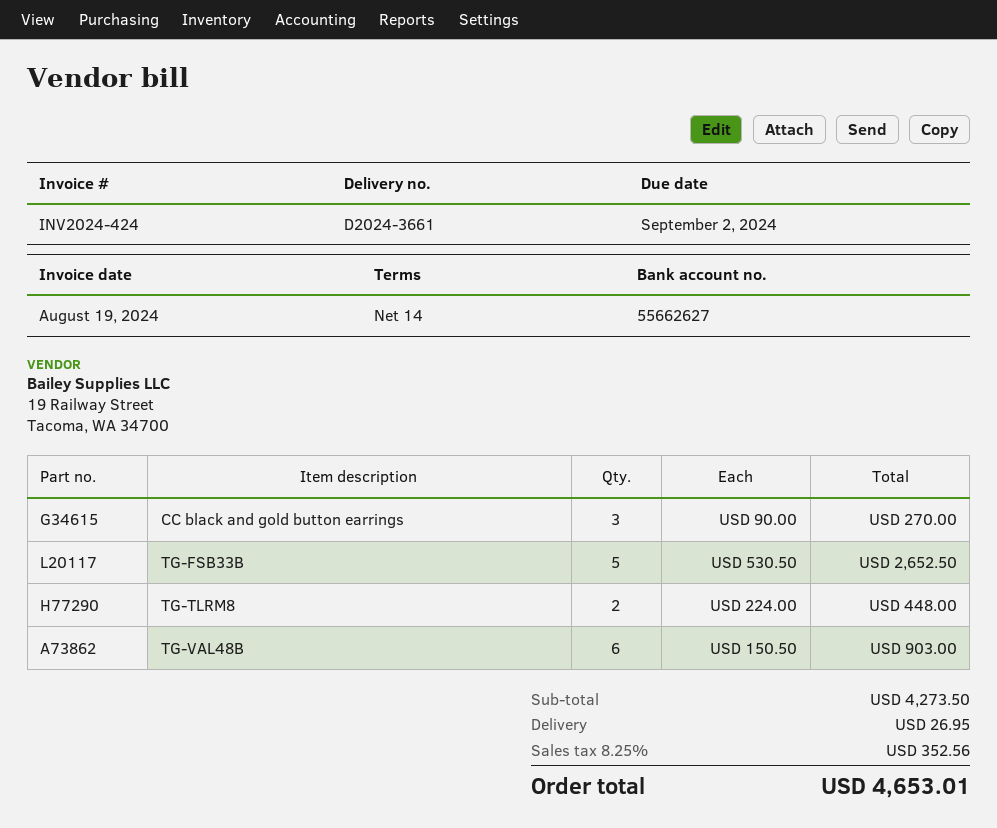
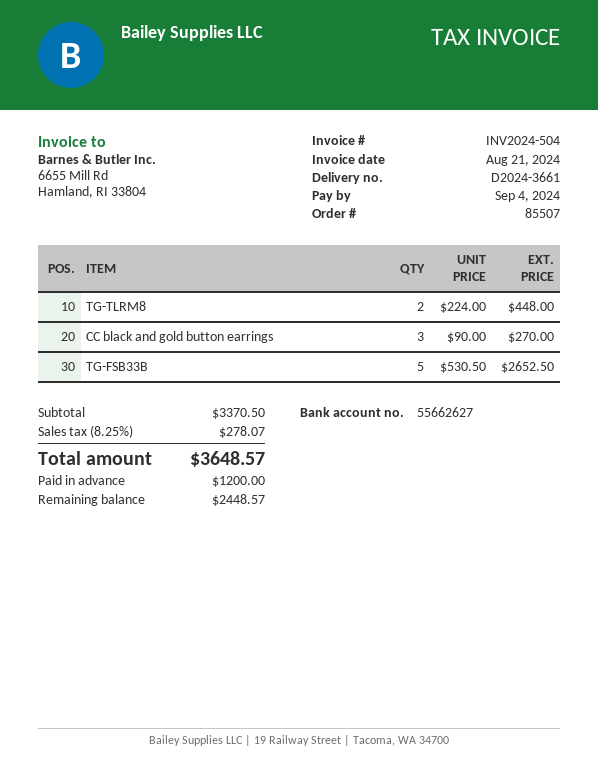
invoice number: INV2024-424 -> INV2024-504
invoice date: 2024-08-19 -> 2024-08-21
due date: 2024-09-02 -> 2024-09-04
TG-VAL48B: 6 x 150.50 = 903.00 -> none
subtotal: 4273.50 -> 3370.50
shipping: 26.95 -> none
tax: 8.25% = 352.56 -> 8.25% = 278.07
total: 4653.01 -> 3648.57

